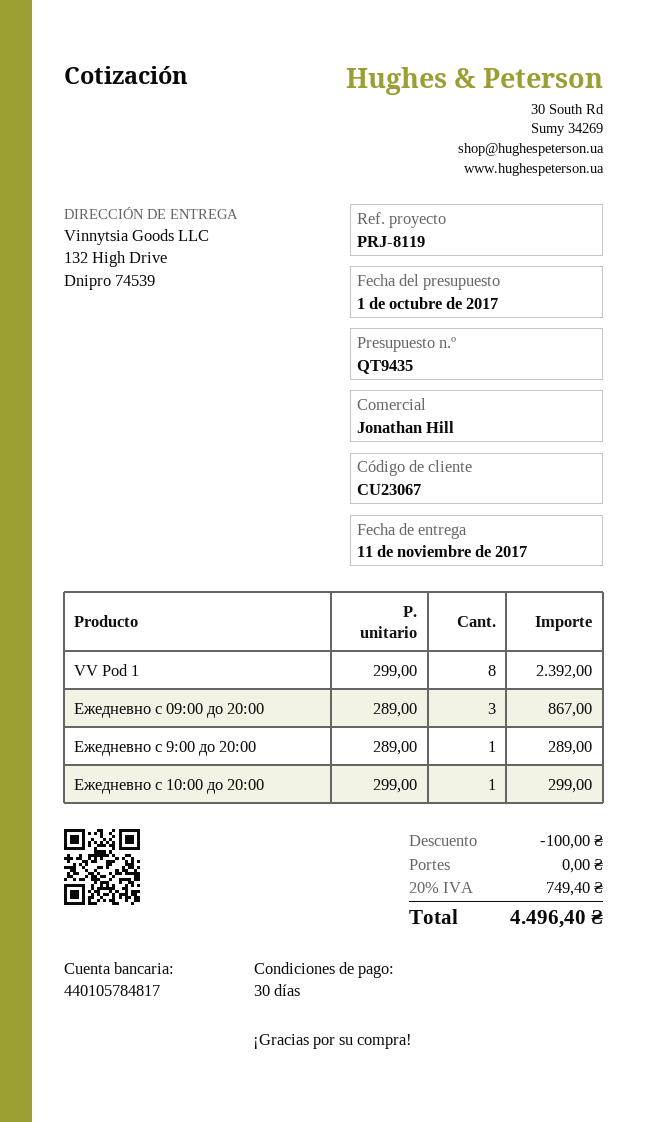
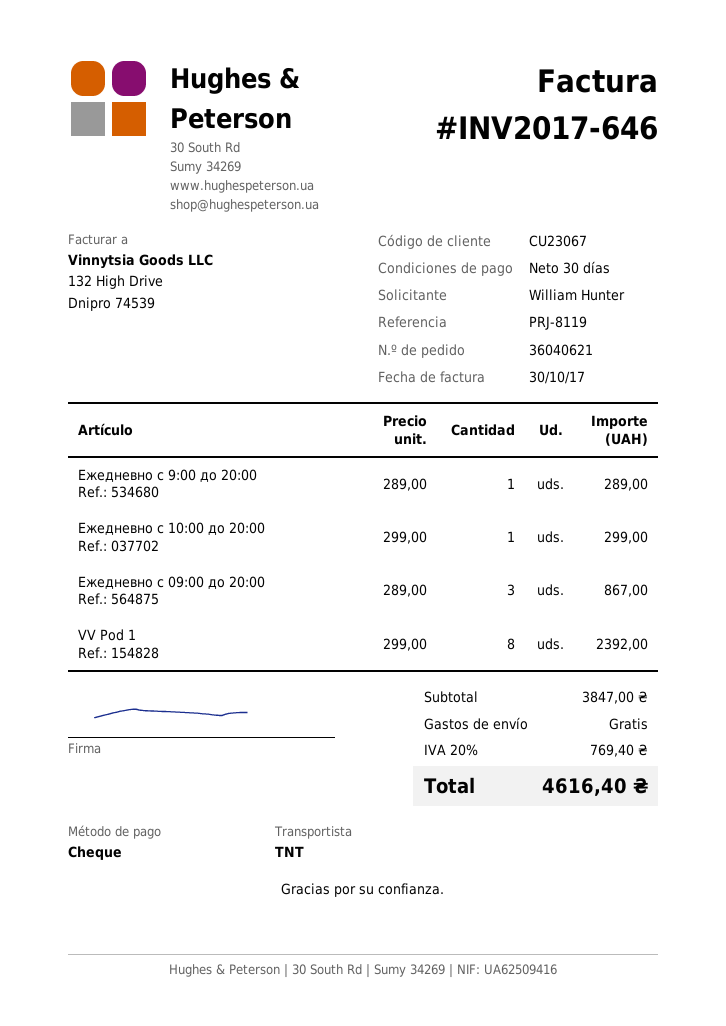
discount: 100.00 -> none
tax: 20% = 749.40 -> 20% = 769.40
total: 4496.40 -> 4616.40

